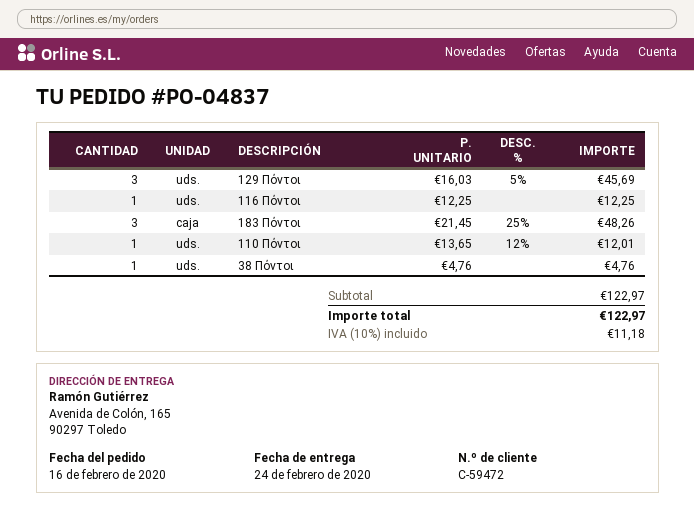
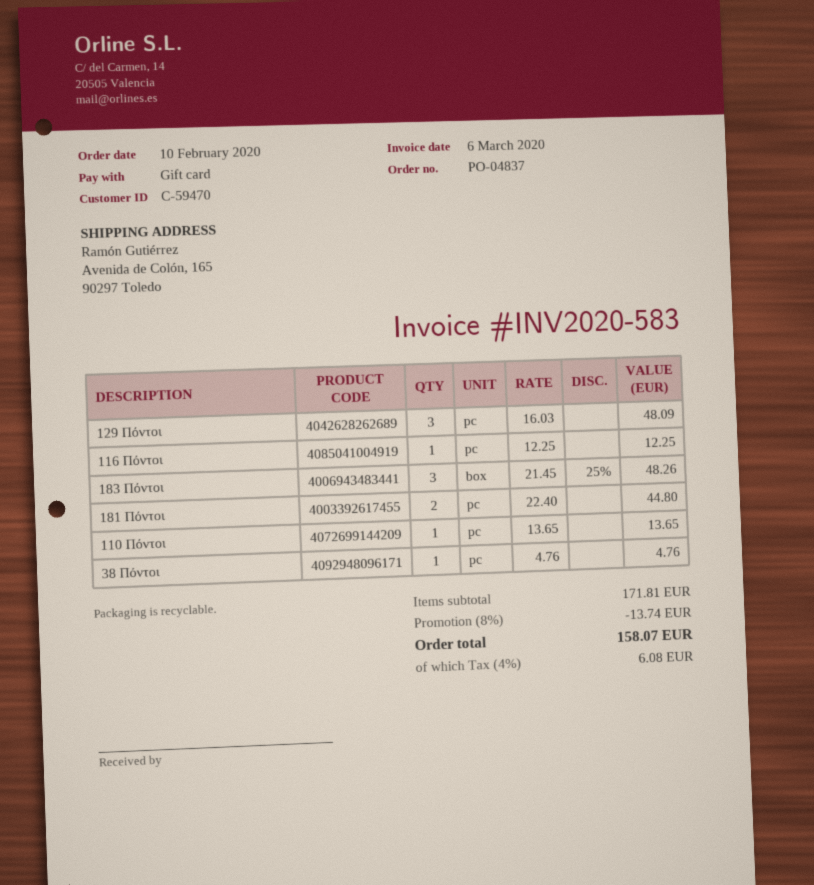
order date: 2020-02-16 -> 2020-02-10
customer number: C-59472 -> C-59470
129 Πόντοι: 3 x 16.03 - 5% = 45.69 -> 3 x 16.03 = 48.09
110 Πόντοι: 1 x 13.65 - 12% = 12.01 -> 1 x 13.65 = 13.65
181 Πόντοι: none -> 2 x 22.40 = 44.80
subtotal: 122.97 -> 171.81
discount: none -> 8% = 13.74
tax: 10% = 11.18 -> 4% = 6.08
total: 122.97 -> 158.07

